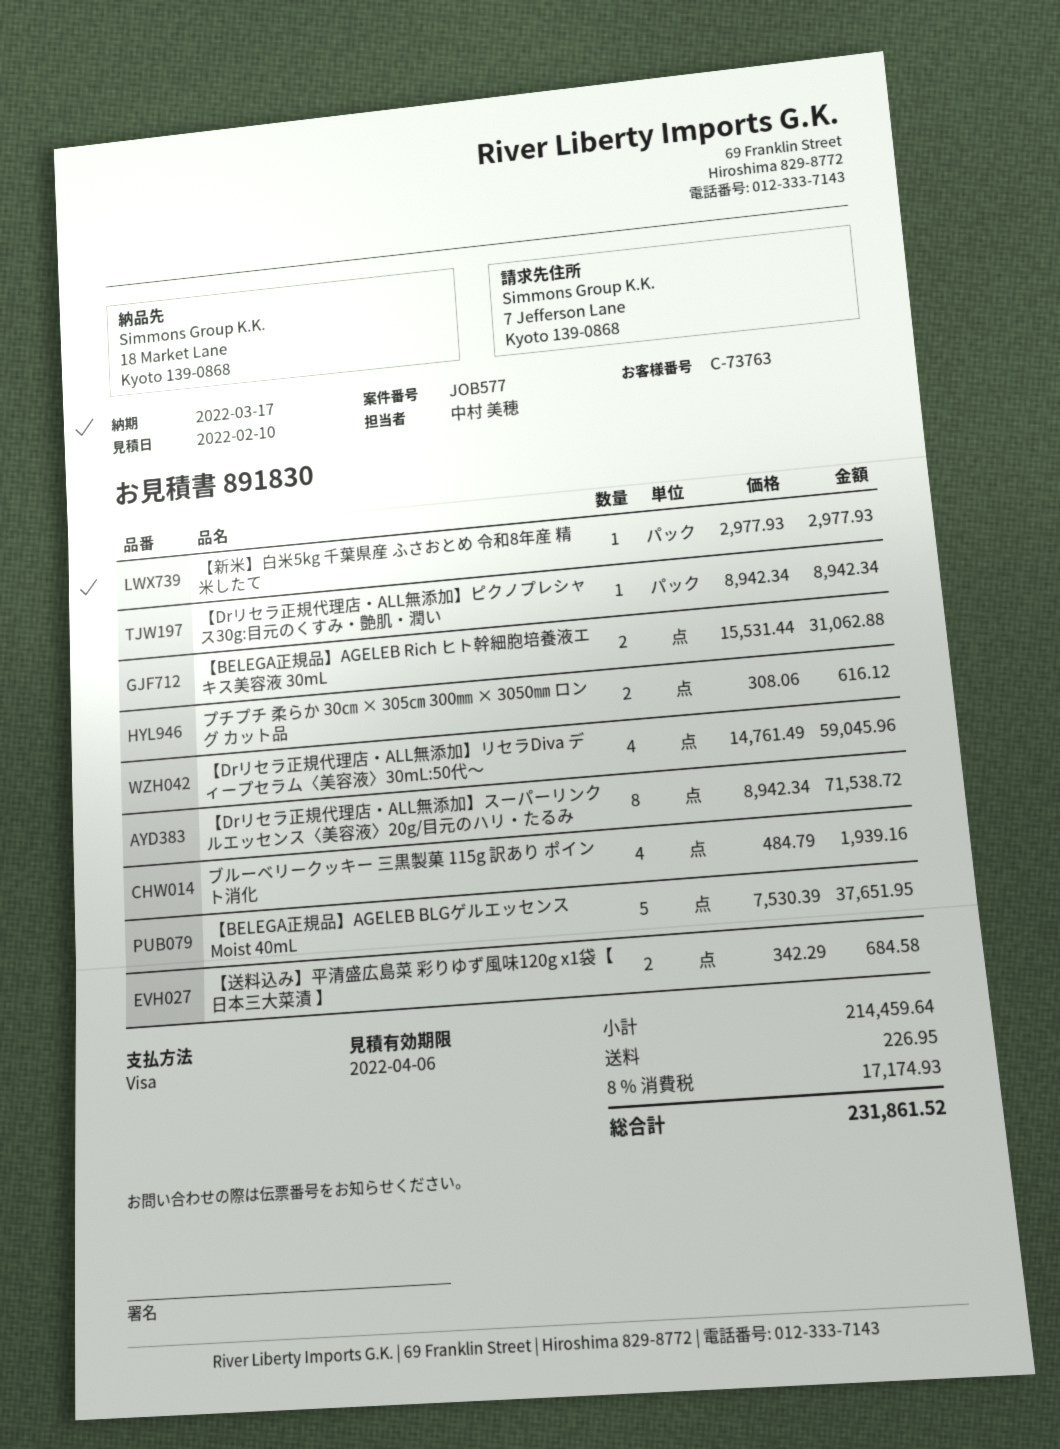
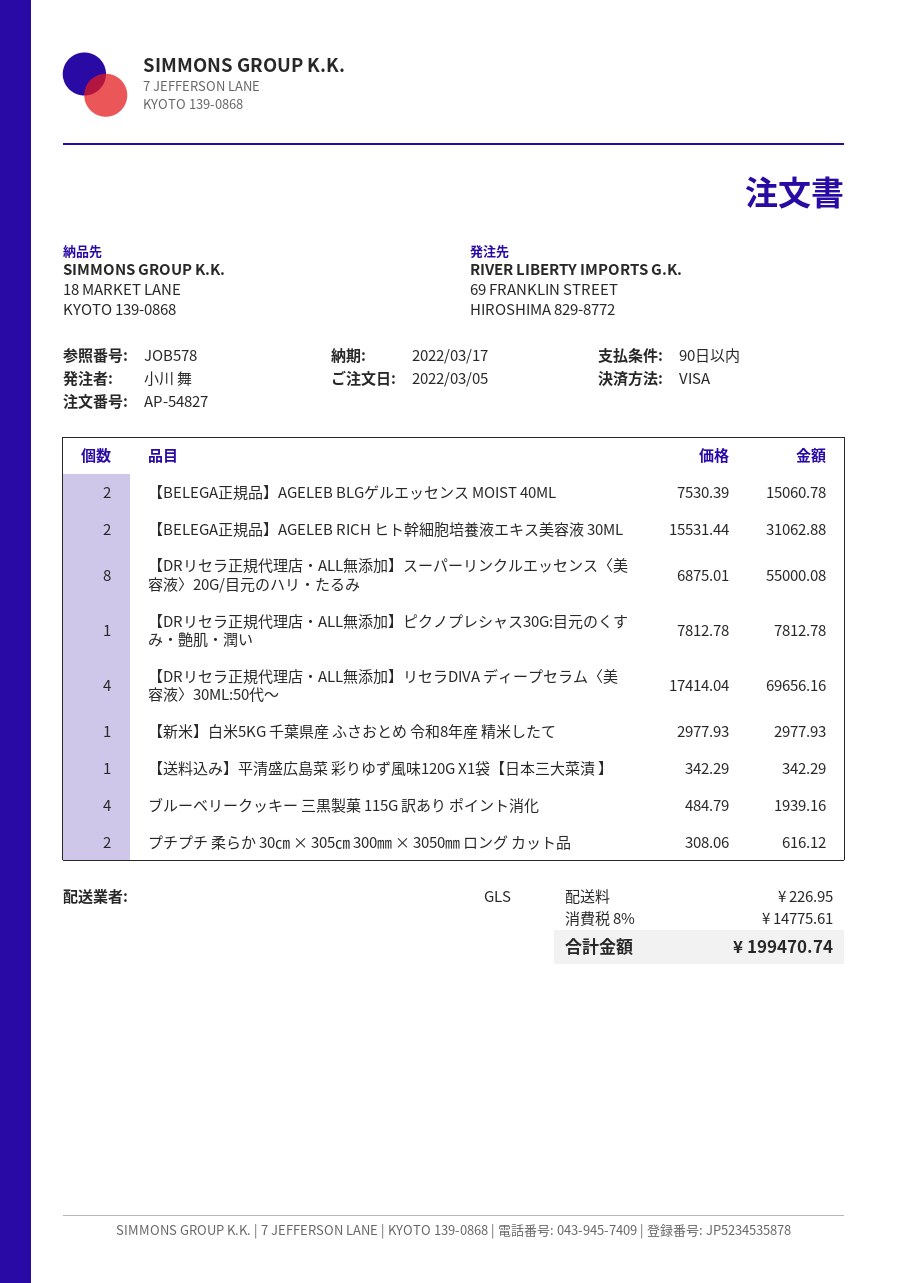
reference: JOB577 -> JOB578
【Drリセラ正規代理店・ALL無添加】ピクノプレシャス30g:目元のくすみ・艶肌・潤い: 1 x 8942.34 = 8942.34 -> 1 x 7812.78 = 7812.78
【Drリセラ正規代理店・ALL無添加】リセラDiva ディープセラム〈美容液〉30mL:50代〜: 4 x 14761.49 = 59045.96 -> 4 x 17414.04 = 69656.16
【Drリセラ正規代理店・ALL無添加】スーパーリンクルエッセンス〈美容液〉20g/目元のハリ・たるみ: 8 x 8942.34 = 71538.72 -> 8 x 6875.01 = 55000.08
【BELEGA正規品】AGELEB BLGゲルエッセンス Moist 40mL: 5 x 7530.39 = 37651.95 -> 2 x 7530.39 = 15060.78
【送料込み】平清盛広島菜 彩りゆず風味120g x1袋【日本三大菜漬 】: 2 x 342.29 = 684.58 -> 1 x 342.29 = 342.29
tax: 8% = 17174.93 -> 8% = 14775.61
total: 231861.52 -> 199470.74

